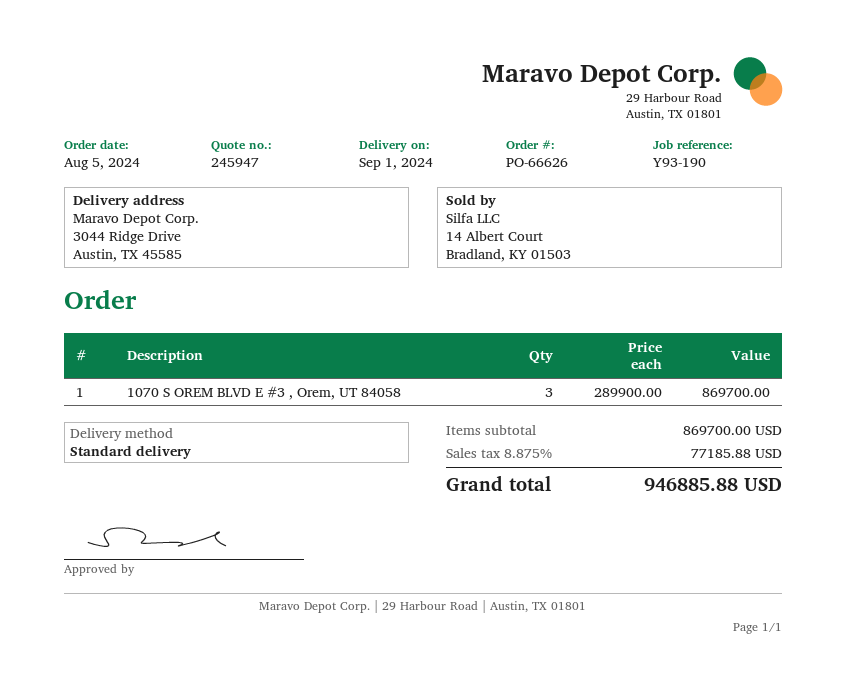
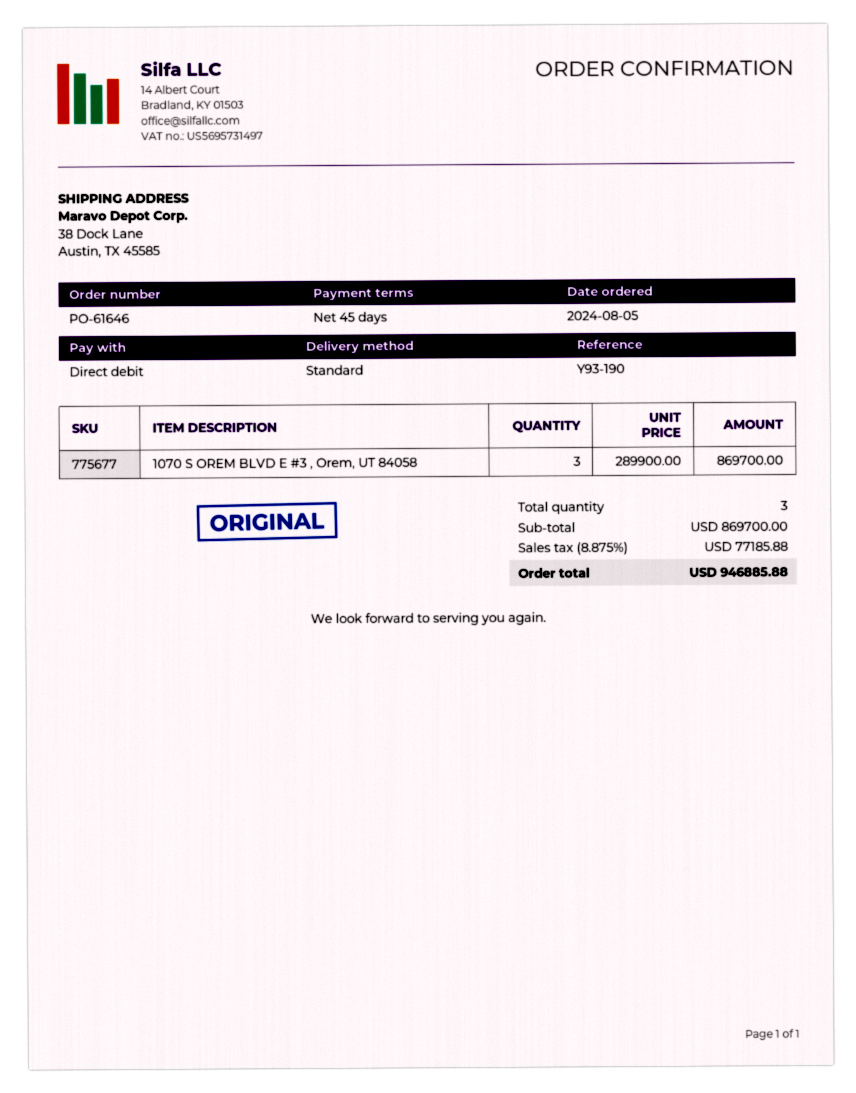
order number: PO-66626 -> PO-61646
ship to: 3044 Ridge Drive, Austin, TX 45585 -> 38 Dock Lane, Austin, TX 45585

